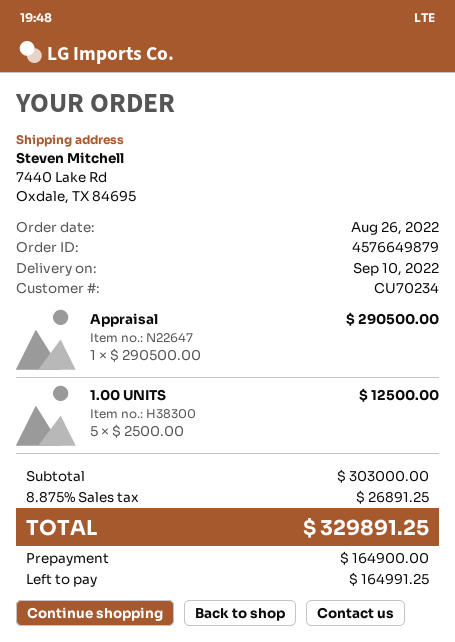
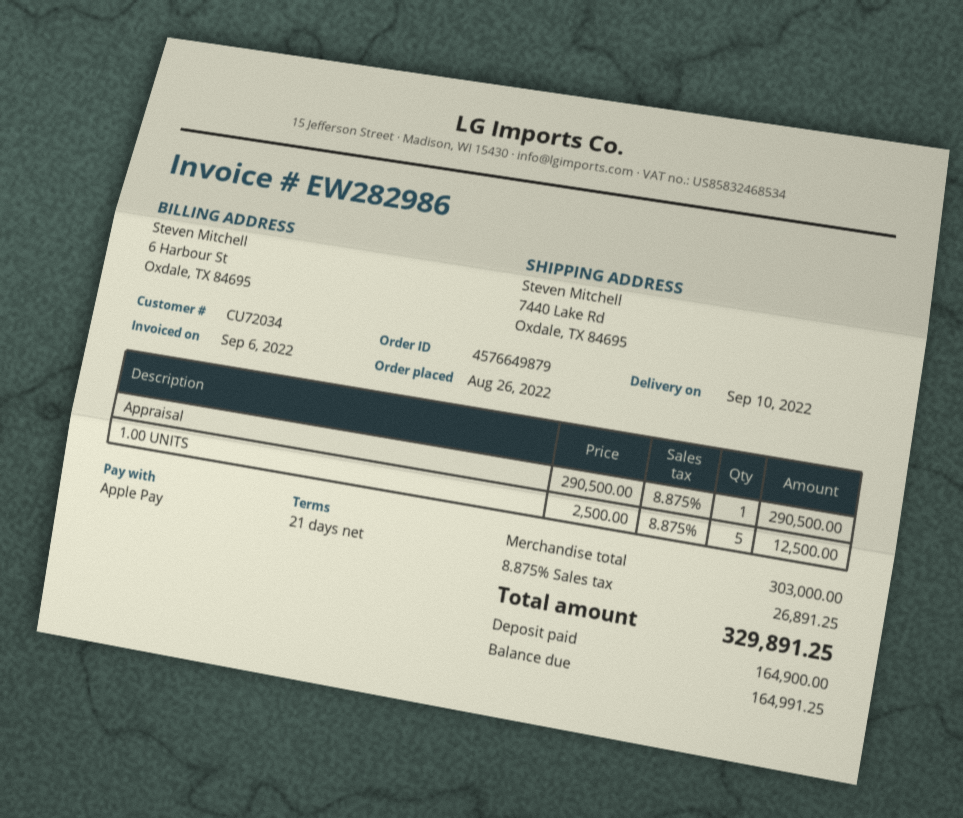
customer number: CU70234 -> CU72034

